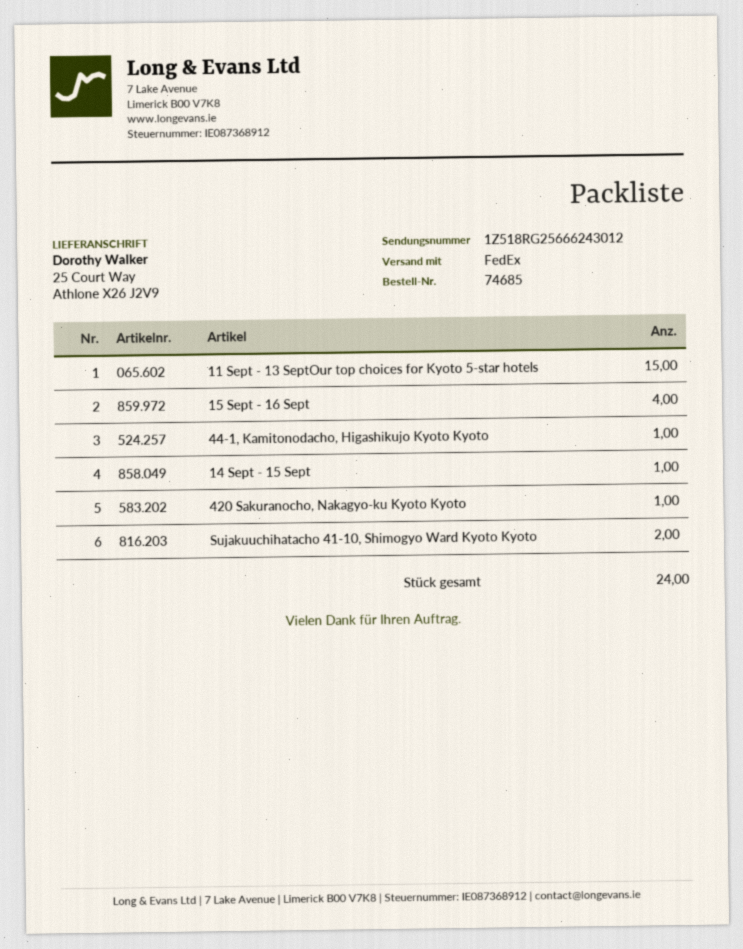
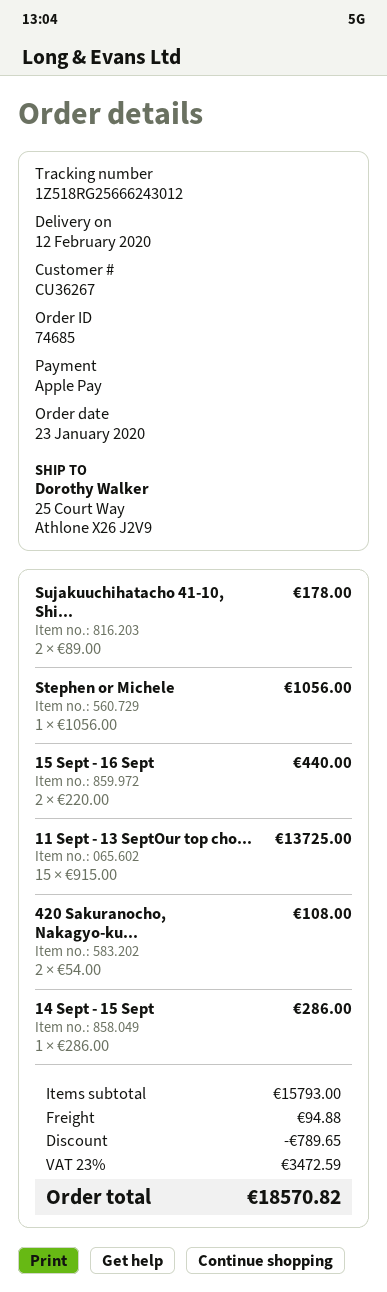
15 Sept - 16 Sept: 4 -> 2
44-1, Kamitonodacho, Higashikujo Kyoto Kyoto: 1 -> none
420 Sakuranocho, Nakagyo-ku Kyoto Kyoto: 1 -> 2
Stephen or Michele: none -> 1

